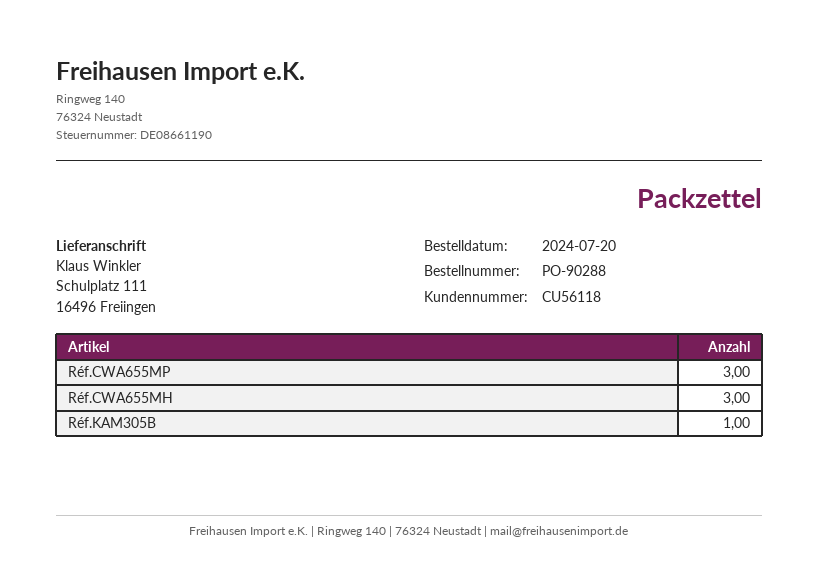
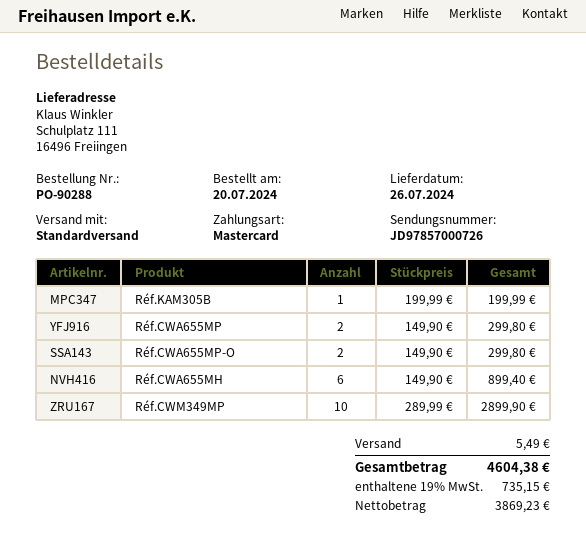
Réf.CWA655MP: 3 -> 2
Réf.CWA655MH: 3 -> 6
Réf.CWA655MP-O: none -> 2
Réf.CWM349MP: none -> 10

